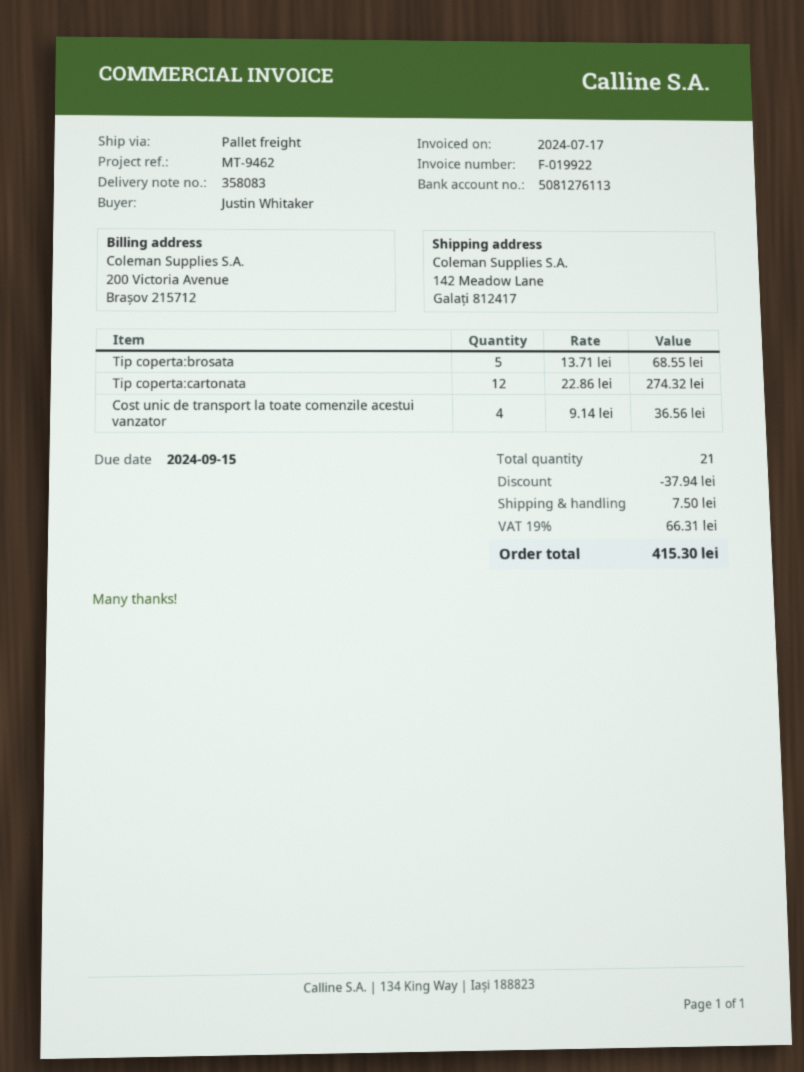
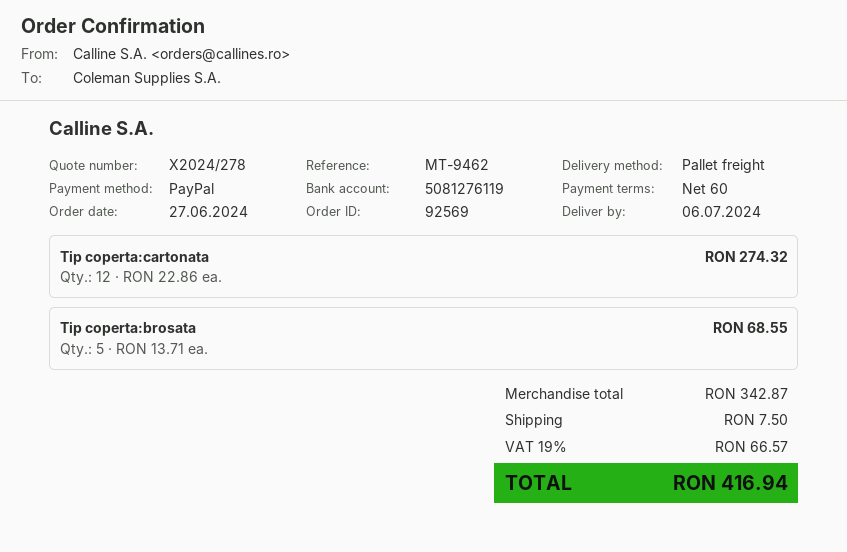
bank account: 5081276113 -> 5081276119
Cost unic de transport la toate comenzile acestui vanzator: 4 x 9.14 = 36.56 -> none
discount: 37.94 -> none
tax: 19% = 66.31 -> 19% = 66.57
total: 415.30 -> 416.94

